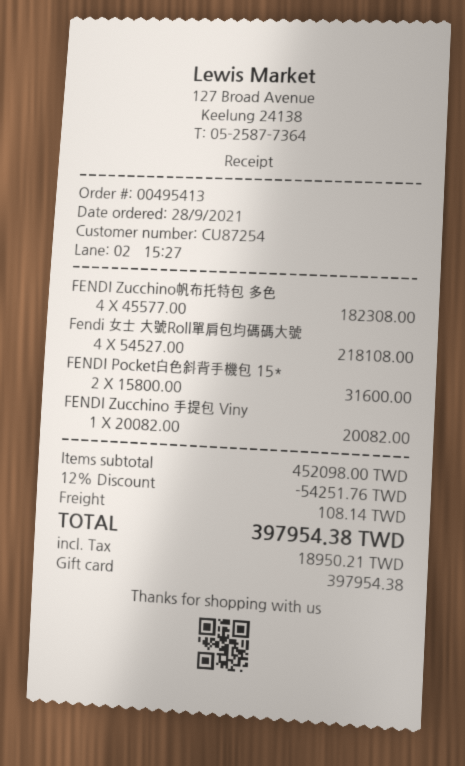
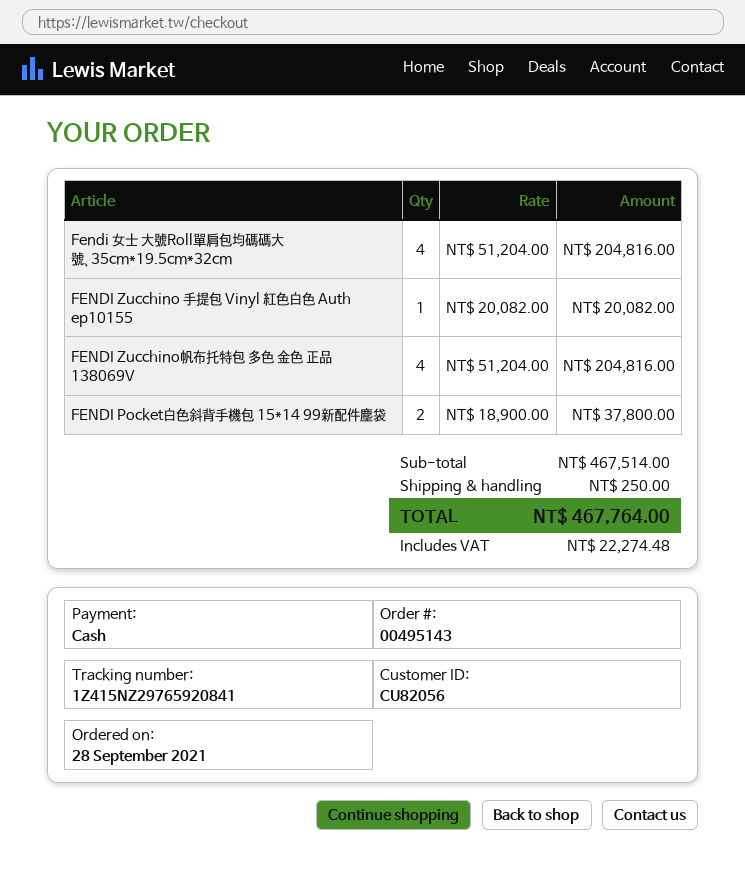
order number: 00495413 -> 00495143
customer number: CU87254 -> CU82056
payment method: gift card -> cash
FENDI Zucchino帆布托特包 多色: 4 x 45577.00 = 182308.00 -> 4 x 51204.00 = 204816.00
Fendi 女士 大號Roll單肩包均碼碼大號: 4 x 54527.00 = 218108.00 -> 4 x 51204.00 = 204816.00
FENDI Pocket白色斜背手機包 15*: 2 x 15800.00 = 31600.00 -> 2 x 18900.00 = 37800.00
subtotal: 452098.00 -> 467514.00
discount: 12% = 54251.76 -> none
shipping: 108.14 -> 250.00
tax: 18950.21 -> 22274.48
total: 397954.38 -> 467764.00

